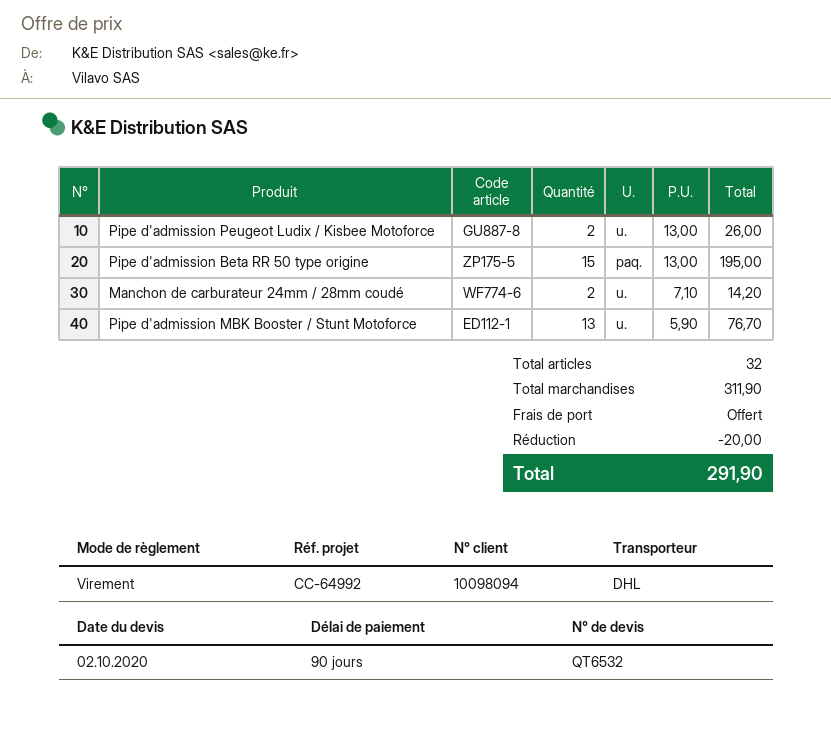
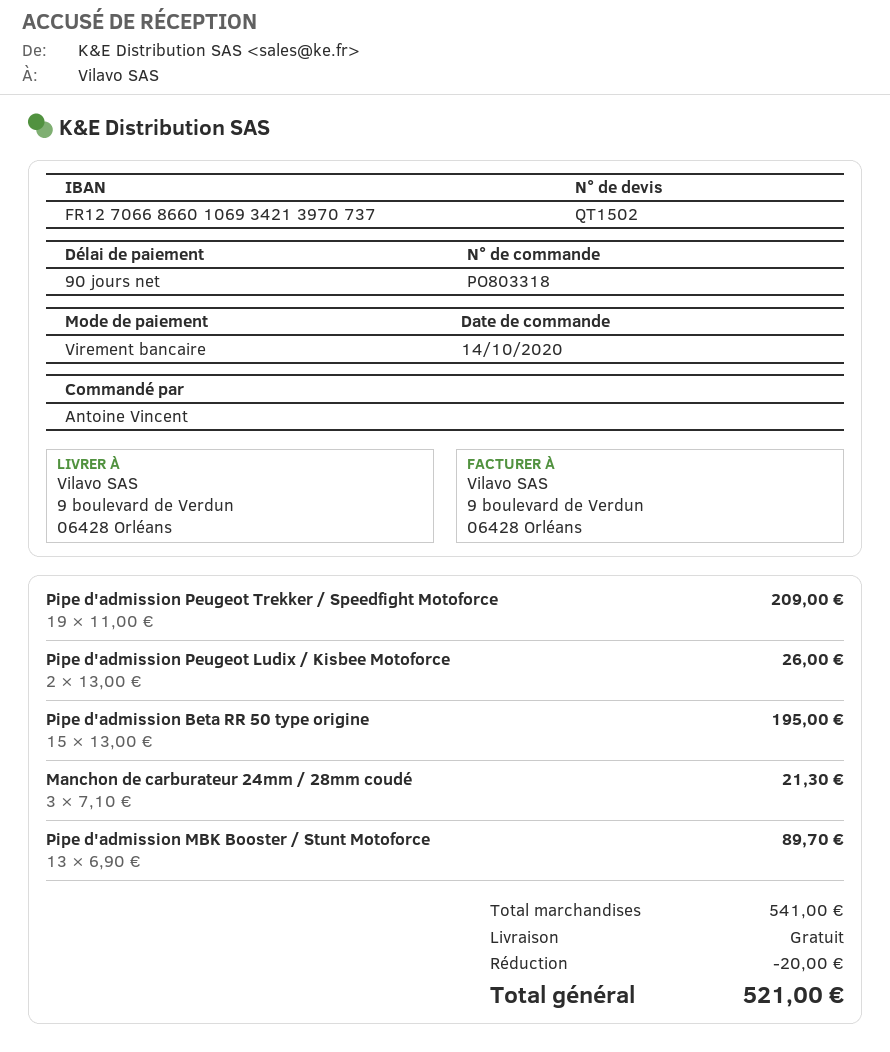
quote number: QT6532 -> QT1502
Manchon de carburateur 24mm / 28mm coudé: 2 x 7.10 = 14.20 -> 3 x 7.10 = 21.30
Pipe d'admission MBK Booster / Stunt Motoforce: 13 x 5.90 = 76.70 -> 13 x 6.90 = 89.70
Pipe d'admission Peugeot Trekker / Speedfight Motoforce: none -> 19 x 11.00 = 209.00
subtotal: 311.90 -> 541.00
total: 291.90 -> 521.00

